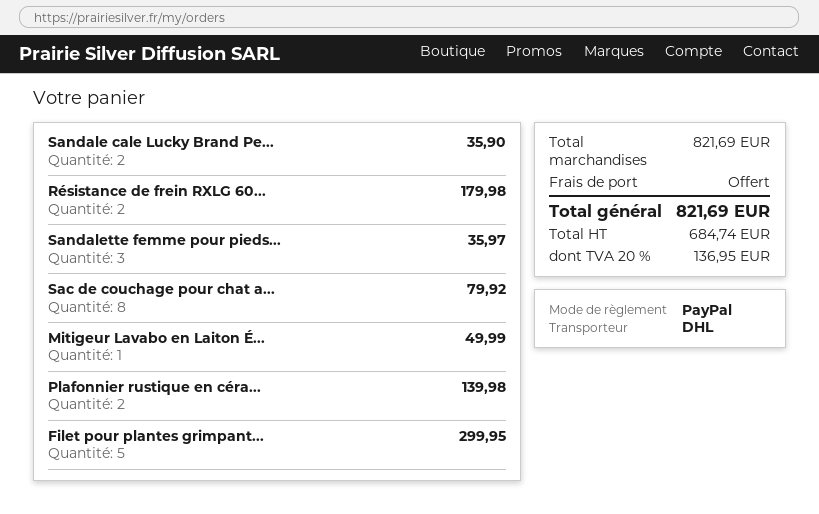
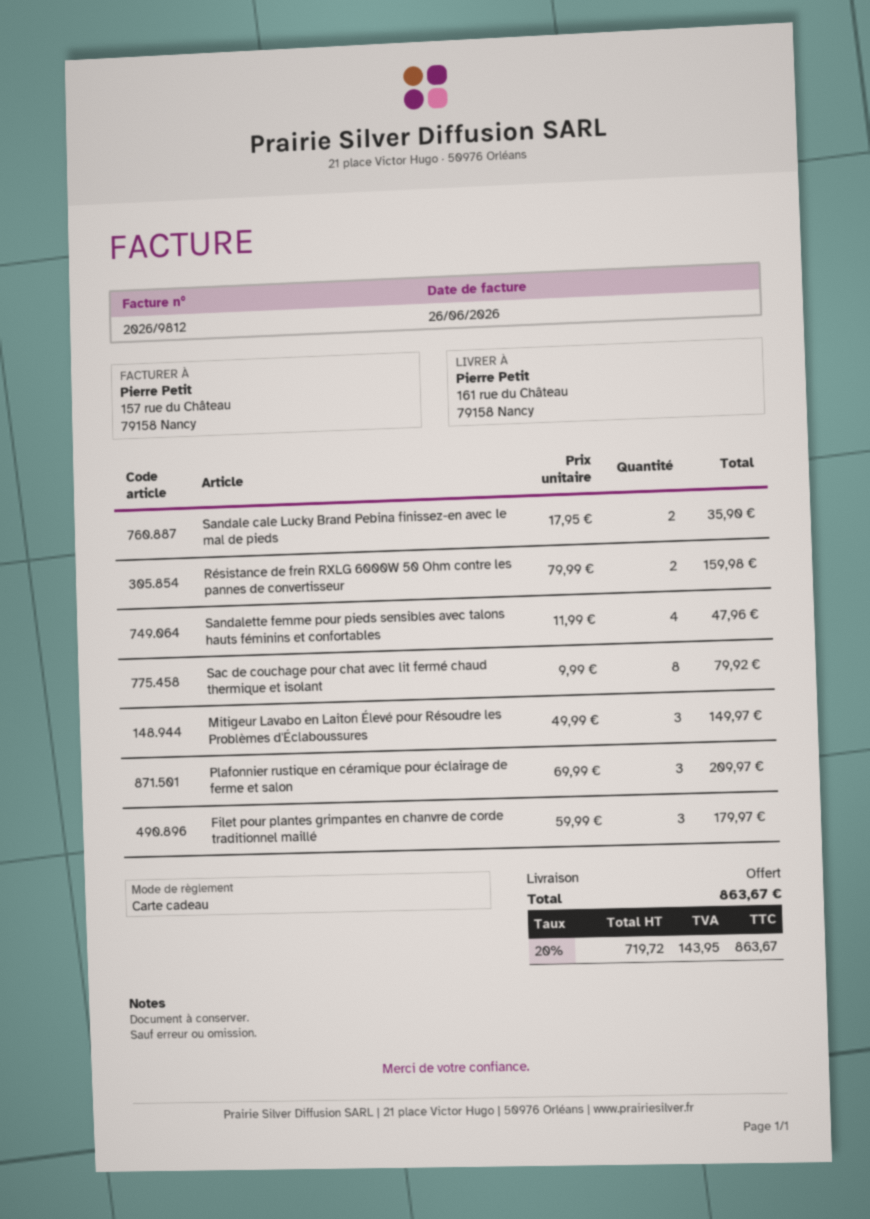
payment method: PayPal -> gift card
Résistance de frein RXLG 60...: 2 for 179.98 -> 2 for 159.98
Sandalette femme pour pieds...: 3 for 35.97 -> 4 for 47.96
Mitigeur Lavabo en Laiton É...: 1 for 49.99 -> 3 for 149.97
Plafonnier rustique en céra...: 2 for 139.98 -> 3 for 209.97
Filet pour plantes grimpant...: 5 for 299.95 -> 3 for 179.97
net: 684.74 -> 719.72
tax: 20% = 136.95 -> 20% = 143.95
total: 821.69 -> 863.67

